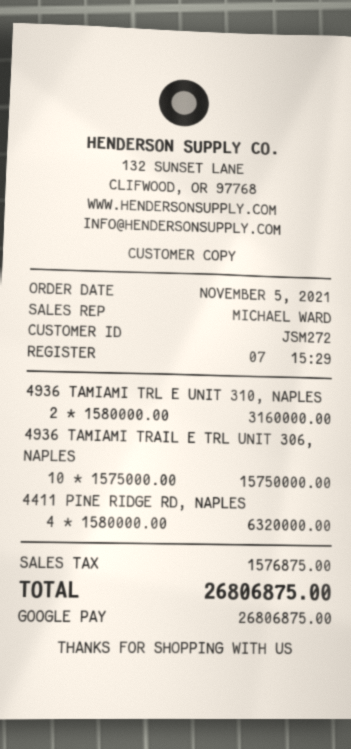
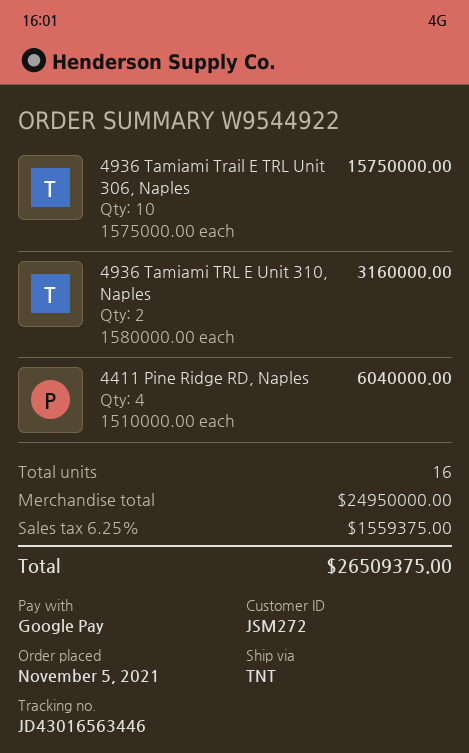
4411 PINE RIDGE RD, NAPLES: 4 x 1580000.00 = 6320000.00 -> 4 x 1510000.00 = 6040000.00
tax: 1576875.00 -> 1559375.00
total: 26806875.00 -> 26509375.00

